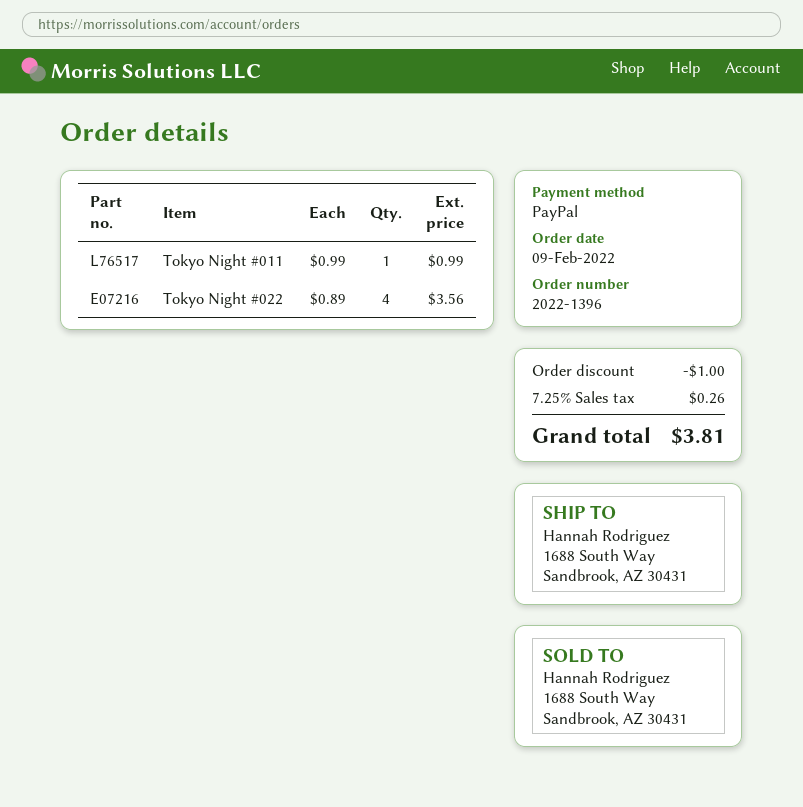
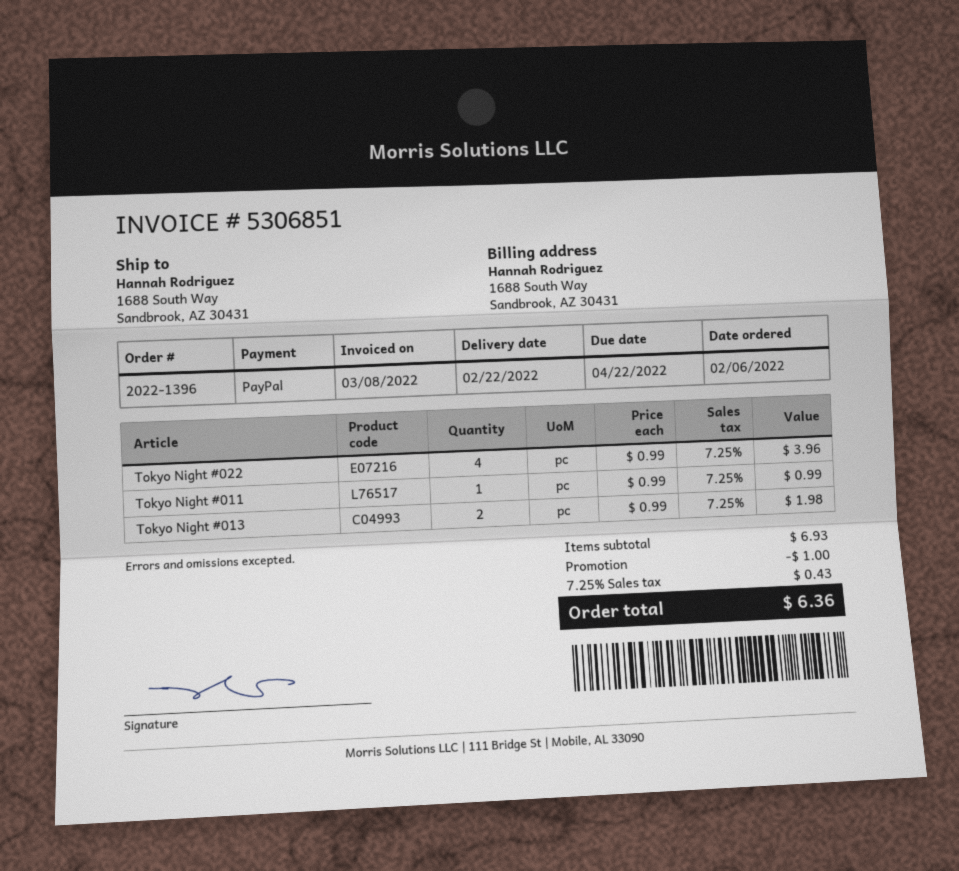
order date: 2022-02-09 -> 2022-02-06
Tokyo Night #022: 4 x 0.89 = 3.56 -> 4 x 0.99 = 3.96
Tokyo Night #013: none -> 2 x 0.99 = 1.98
tax: 7.25% = 0.26 -> 7.25% = 0.43
total: 3.81 -> 6.36

